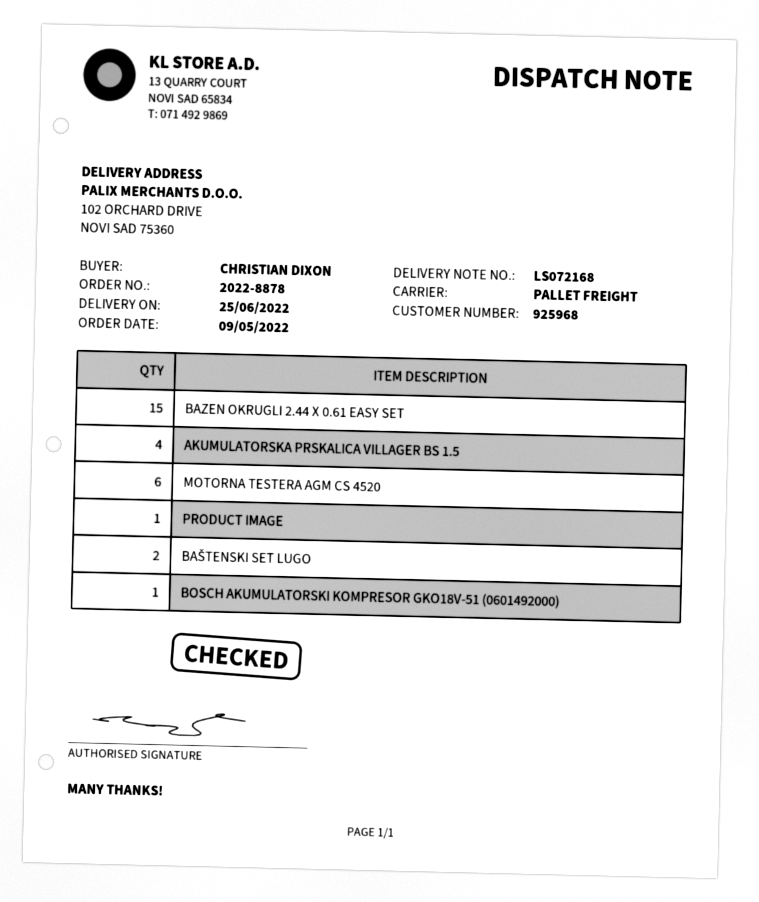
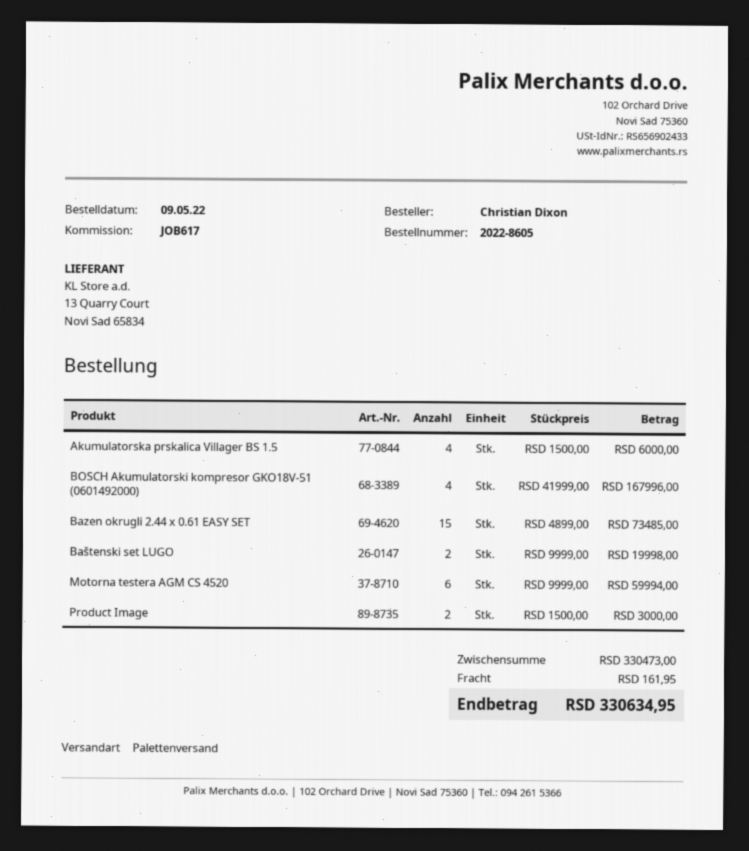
order number: 2022-8878 -> 2022-8605
PRODUCT IMAGE: 1 -> 2
BOSCH AKUMULATORSKI KOMPRESOR GKO18V-51 (0601492000): 1 -> 4

